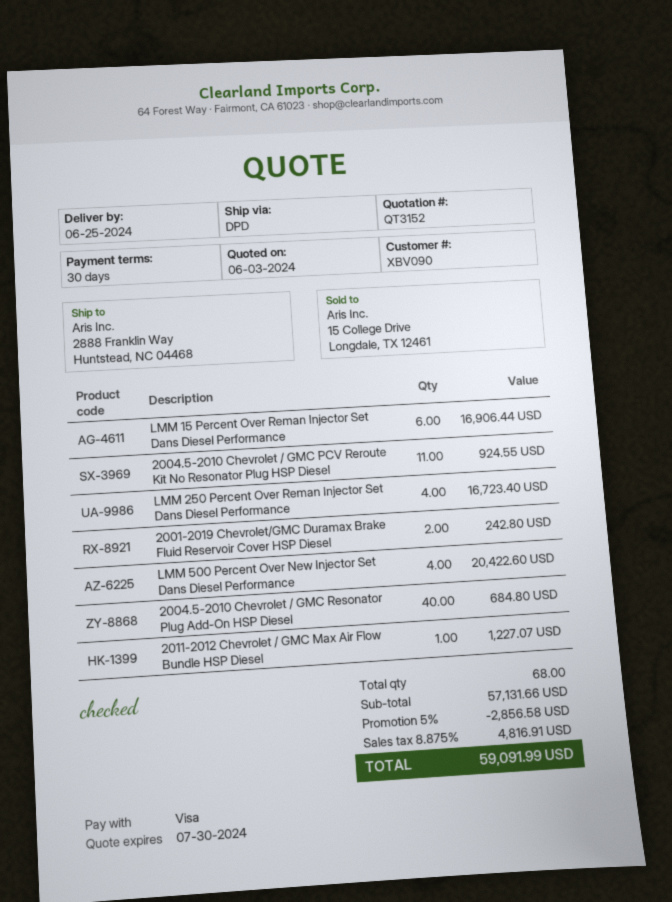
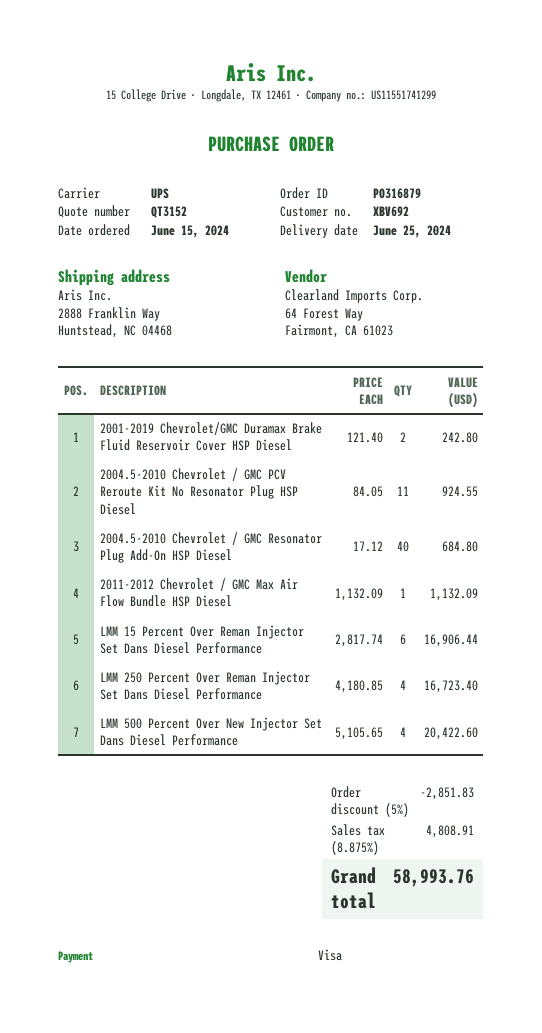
customer number: XBV090 -> XBV692
shipping method: DPD -> UPS
2011-2012 Chevrolet / GMC Max Air Flow Bundle HSP Diesel: 1 for 1227.07 -> 1 for 1132.09
discount: 5% = 2856.58 -> 5% = 2851.83
tax: 8.875% = 4816.91 -> 8.875% = 4808.91
total: 59091.99 -> 58993.76

